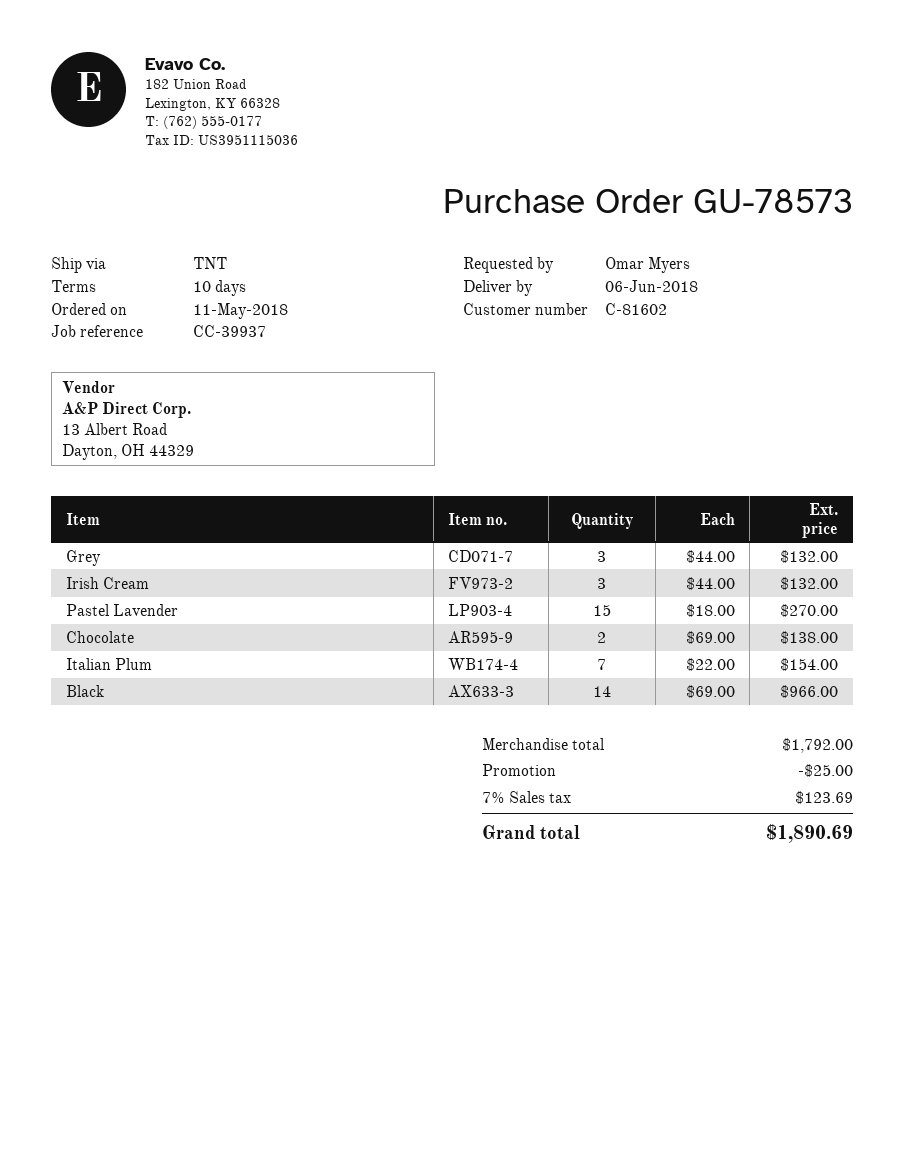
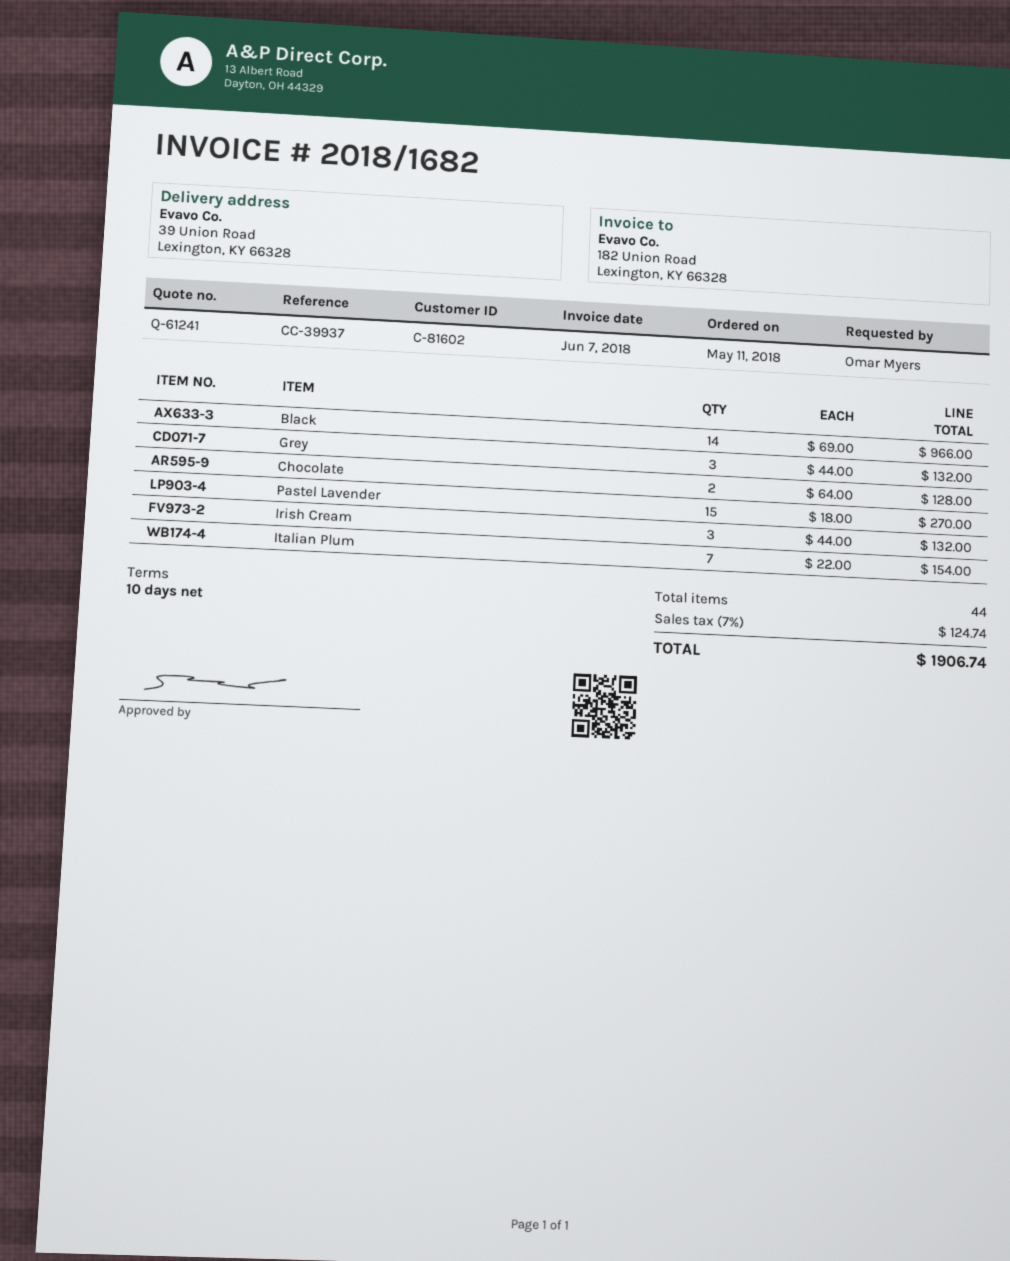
Chocolate: 2 x 69.00 = 138.00 -> 2 x 64.00 = 128.00
discount: 25.00 -> none
tax: 7% = 123.69 -> 7% = 124.74
total: 1890.69 -> 1906.74

